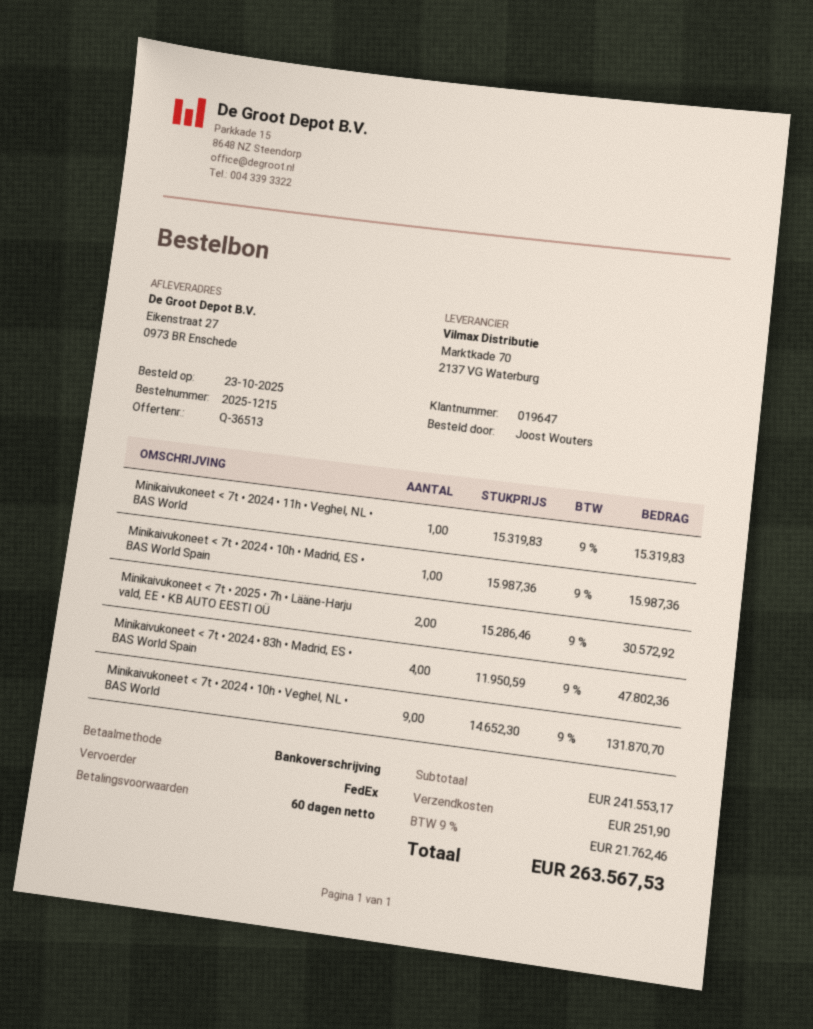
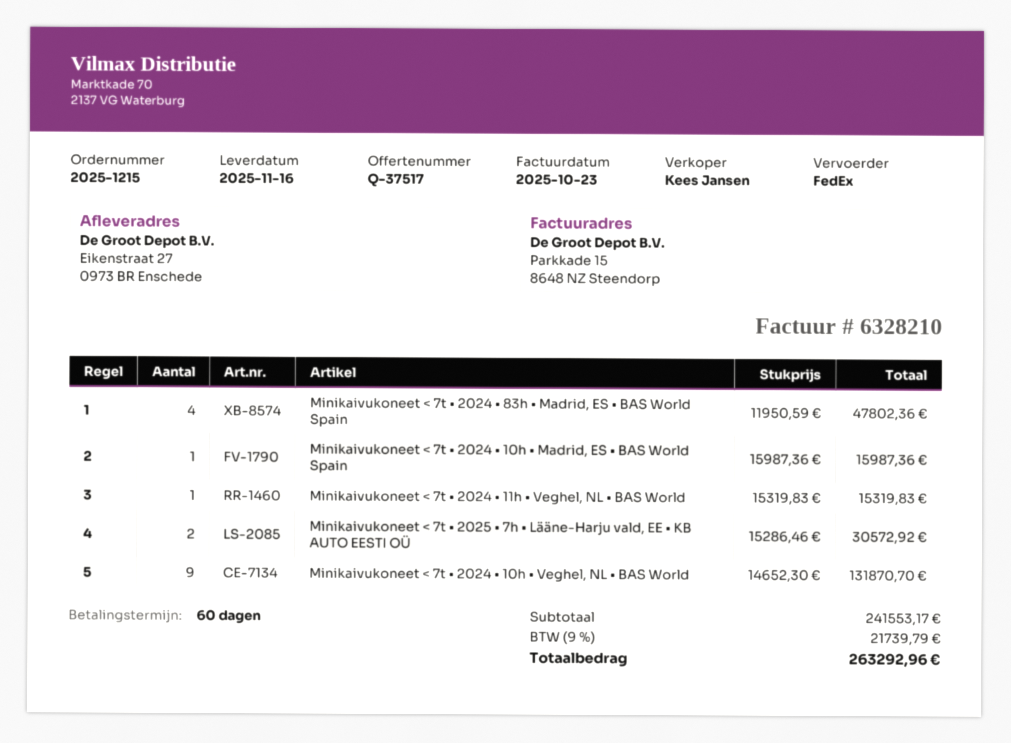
quote number: Q-36513 -> Q-37517
shipping: 251.90 -> none
tax: 9% = 21762.46 -> 9% = 21739.79
total: 263567.53 -> 263292.96

